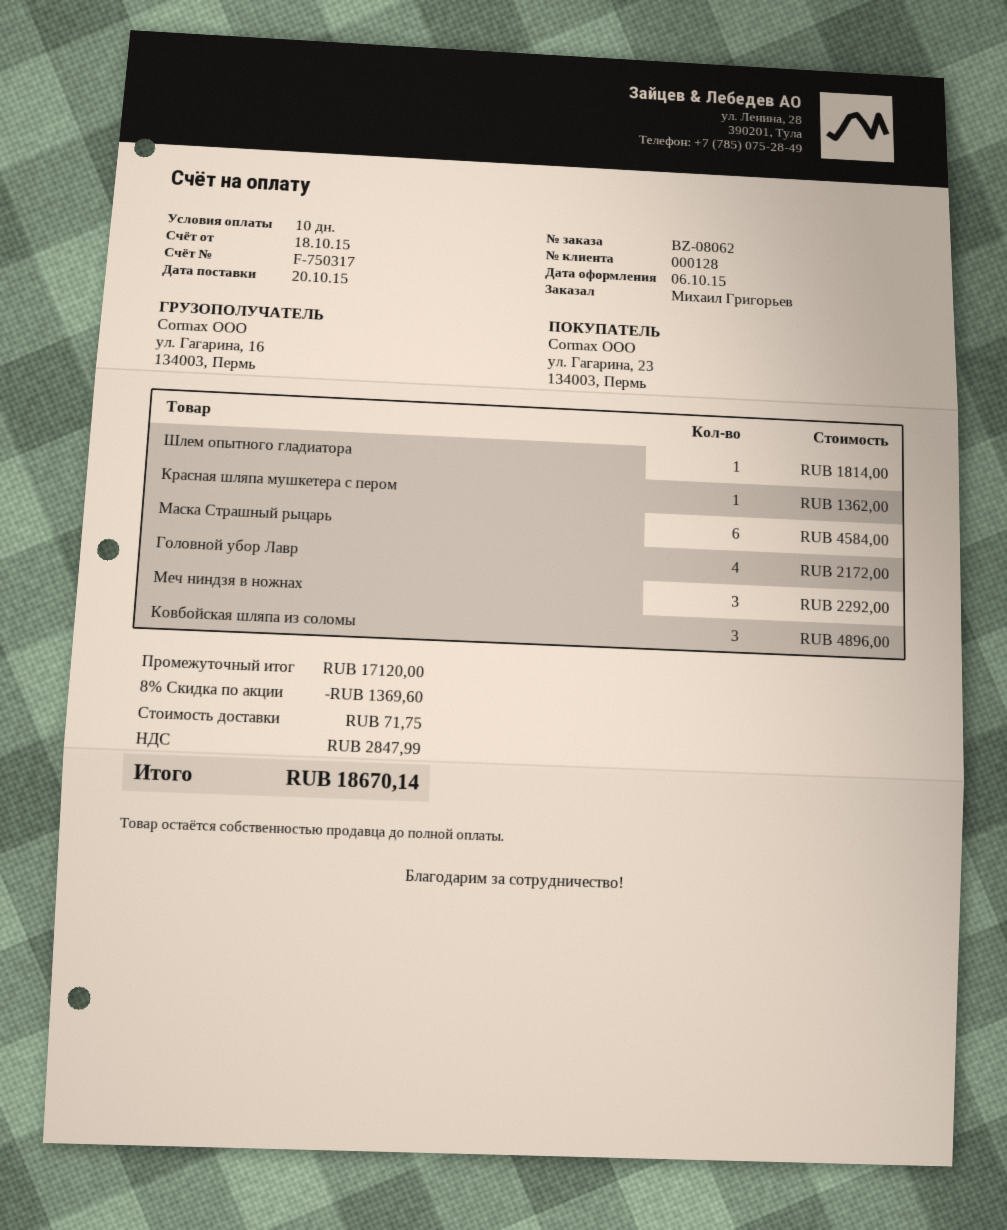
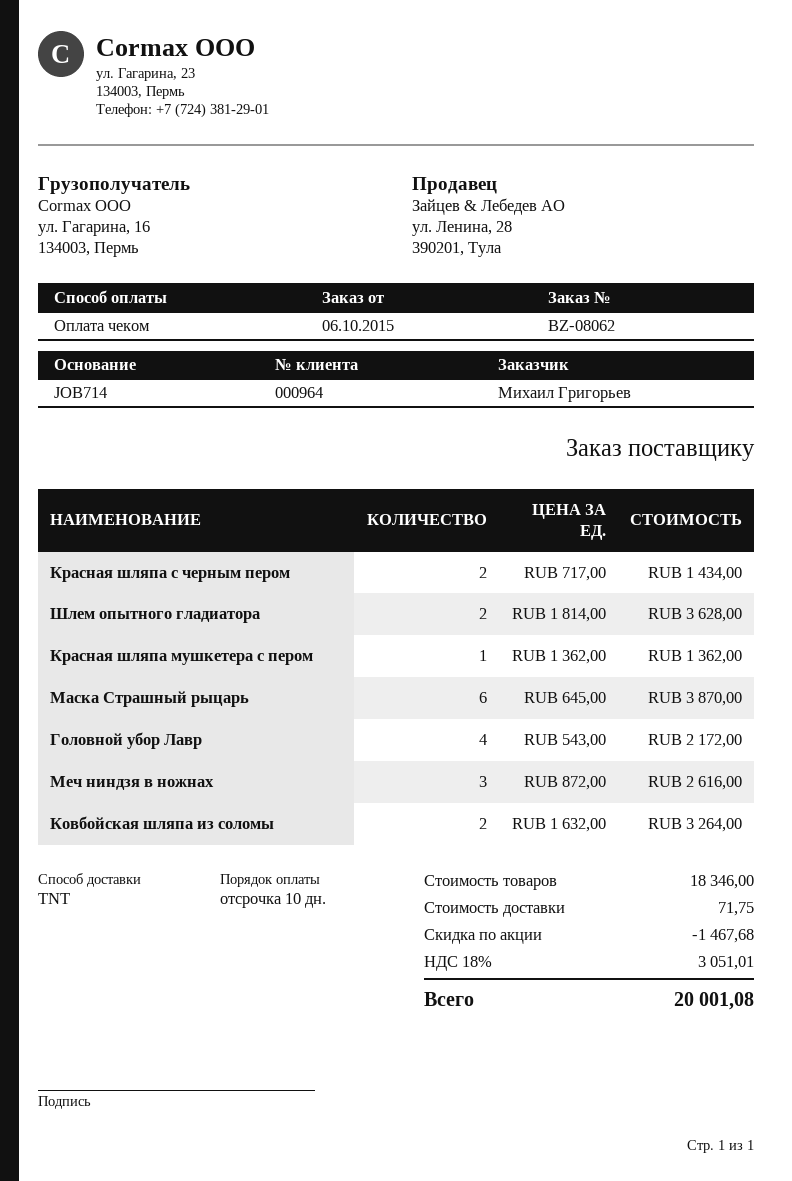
customer number: 000128 -> 000964
Шлем опытного гладиатора: 1 for 1814.00 -> 2 for 3628.00
Маска Страшный рыцарь: 6 for 4584.00 -> 6 for 3870.00
Меч ниндзя в ножнах: 3 for 2292.00 -> 3 for 2616.00
Ковбойская шляпа из соломы: 3 for 4896.00 -> 2 for 3264.00
Красная шляпа с черным пером: none -> 2 for 1434.00
subtotal: 17120.00 -> 18346.00
discount: 1369.60 -> 1467.68
tax: 2847.99 -> 3051.01
total: 18670.14 -> 20001.08

